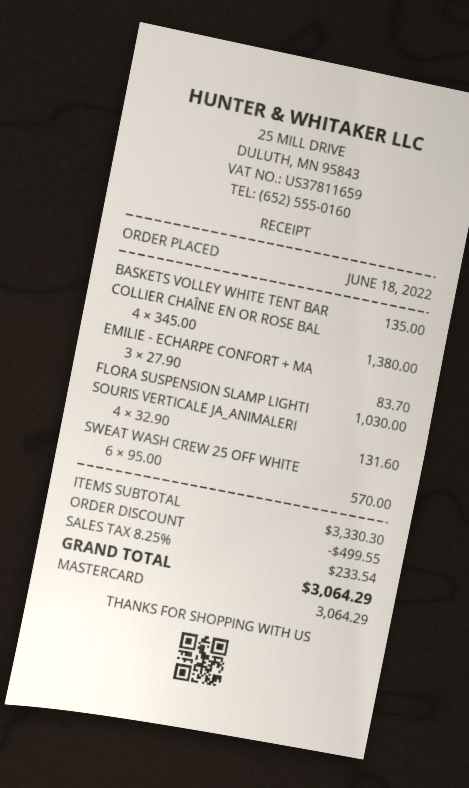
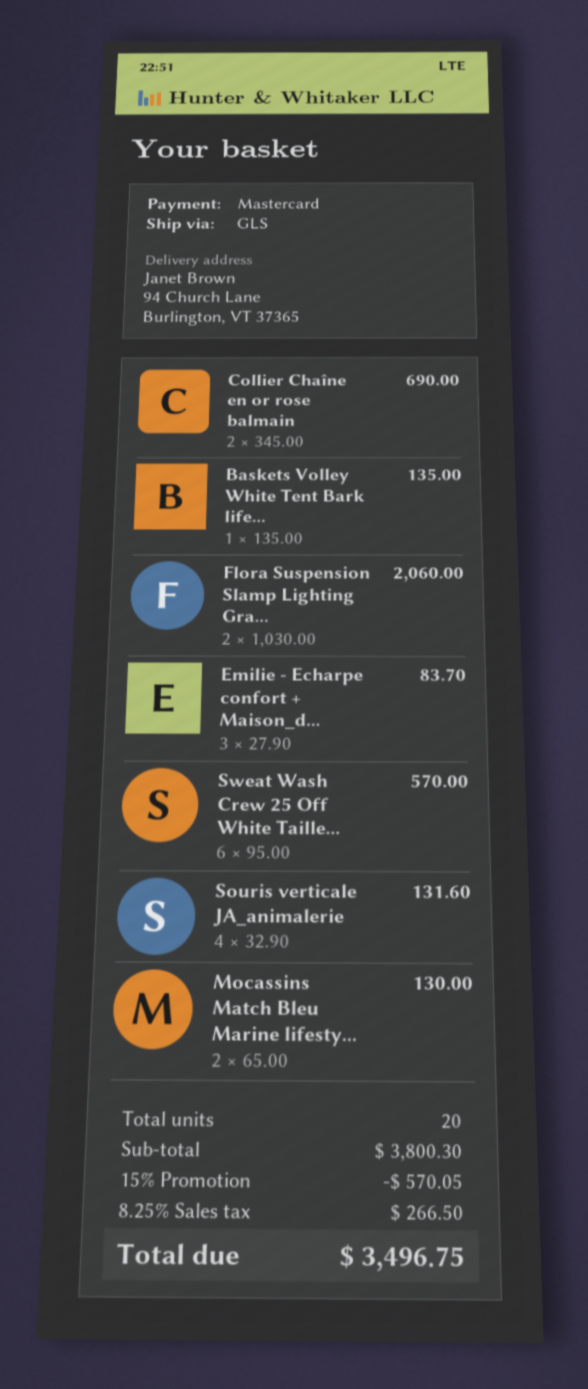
COLLIER CHAÎNE EN OR ROSE BAL: 4 x 345.00 = 1380.00 -> 2 x 345.00 = 690.00
FLORA SUSPENSION SLAMP LIGHTI: 1 x 1030.00 = 1030.00 -> 2 x 1030.00 = 2060.00
Mocassins Match Bleu Marine lifesty...: none -> 2 x 65.00 = 130.00
subtotal: 3330.30 -> 3800.30
discount: 499.55 -> 570.05
tax: 8.25% = 233.54 -> 8.25% = 266.50
total: 3064.29 -> 3496.75

